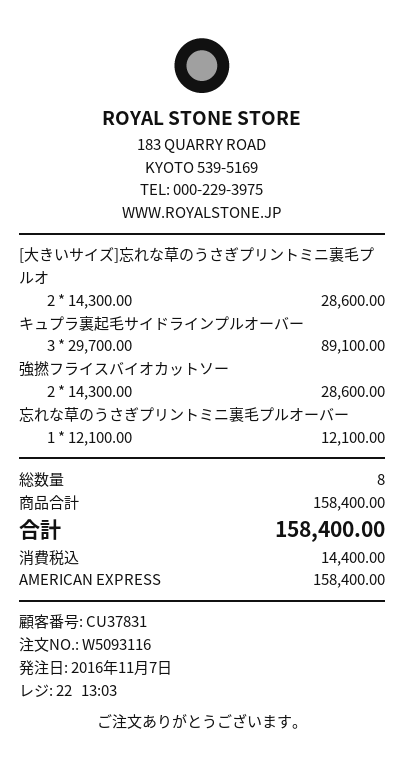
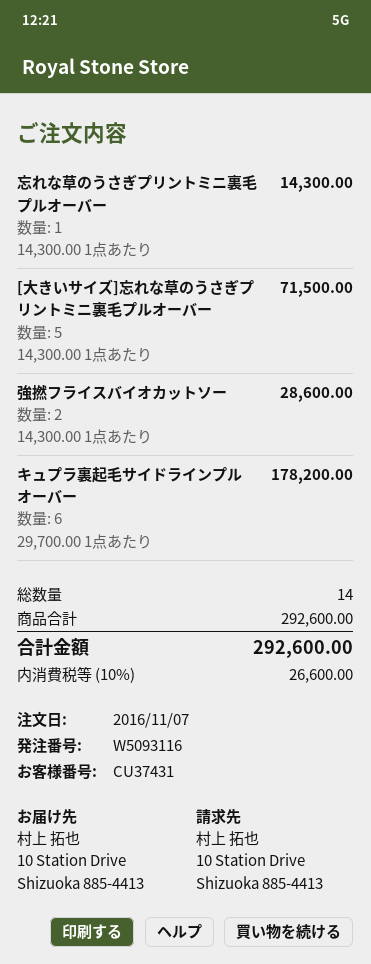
customer number: CU37831 -> CU37431
[大きいサイズ]忘れな草のうさぎプリントミニ裏毛プルオ: 2 x 14300.00 = 28600.00 -> 5 x 14300.00 = 71500.00
キュプラ裏起毛サイドラインプルオーバー: 3 x 29700.00 = 89100.00 -> 6 x 29700.00 = 178200.00
忘れな草のうさぎプリントミニ裏毛プルオーバー: 1 x 12100.00 = 12100.00 -> 1 x 14300.00 = 14300.00
total quantity: 8 -> 14
subtotal: 158400.00 -> 292600.00
tax: 14400.00 -> 26600.00
total: 158400.00 -> 292600.00

